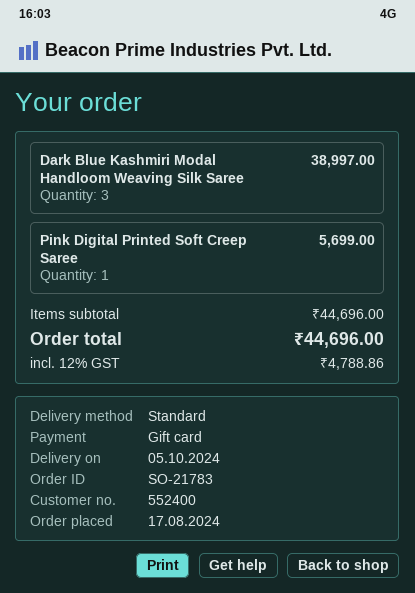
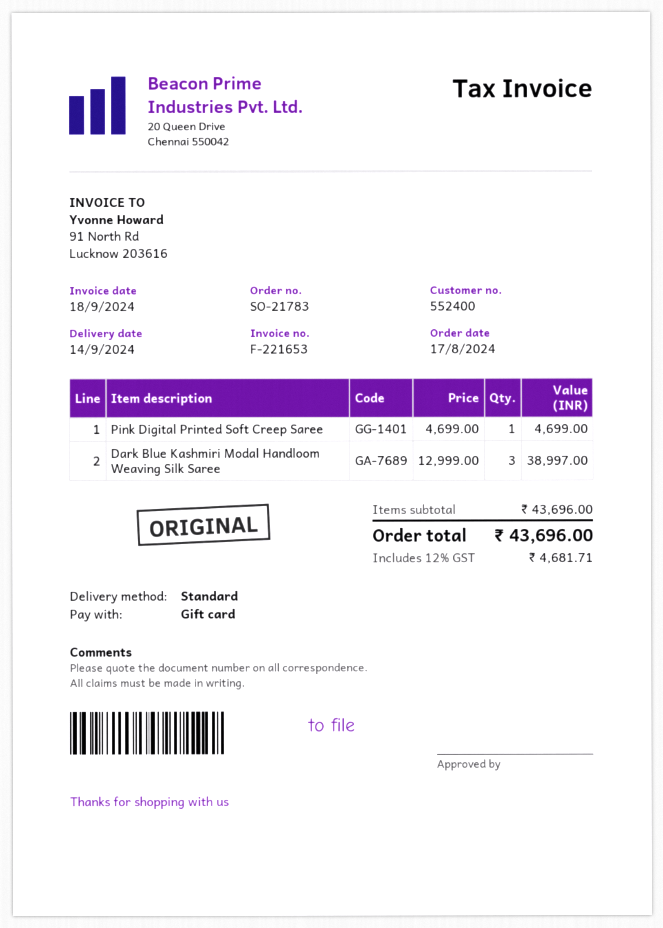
delivery date: 2024-10-05 -> 2024-09-14
Pink Digital Printed Soft Creep Saree: 1 for 5699.00 -> 1 for 4699.00
subtotal: 44696.00 -> 43696.00
tax: 12% = 4788.86 -> 12% = 4681.71
total: 44696.00 -> 43696.00

